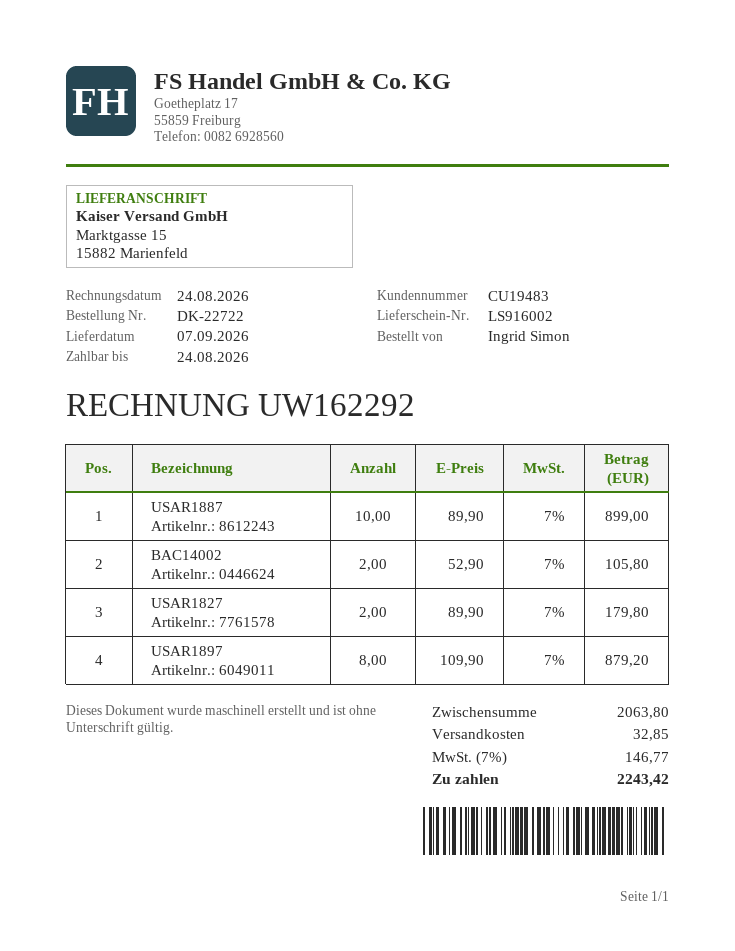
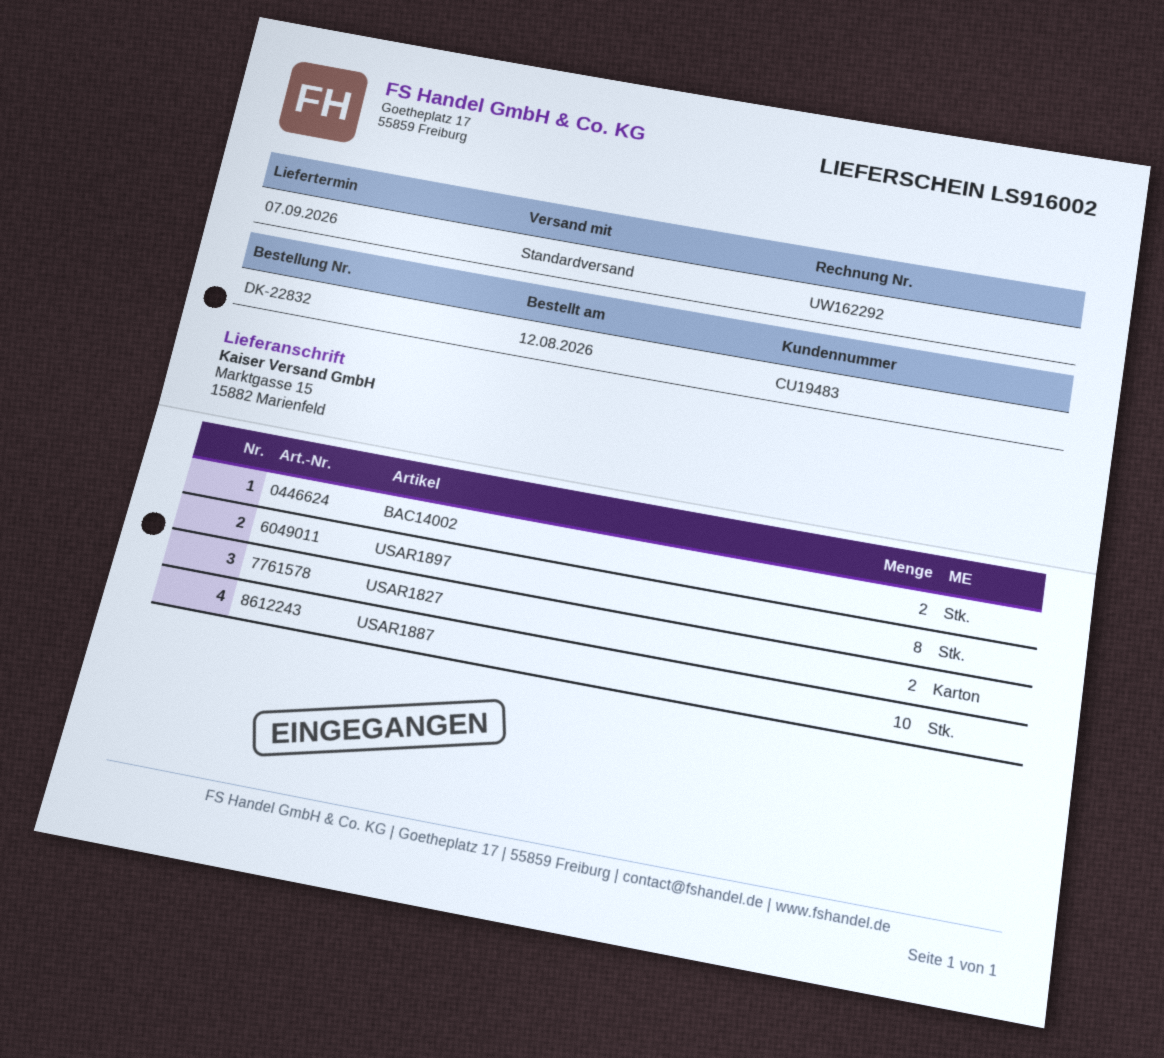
order number: DK-22722 -> DK-22832

